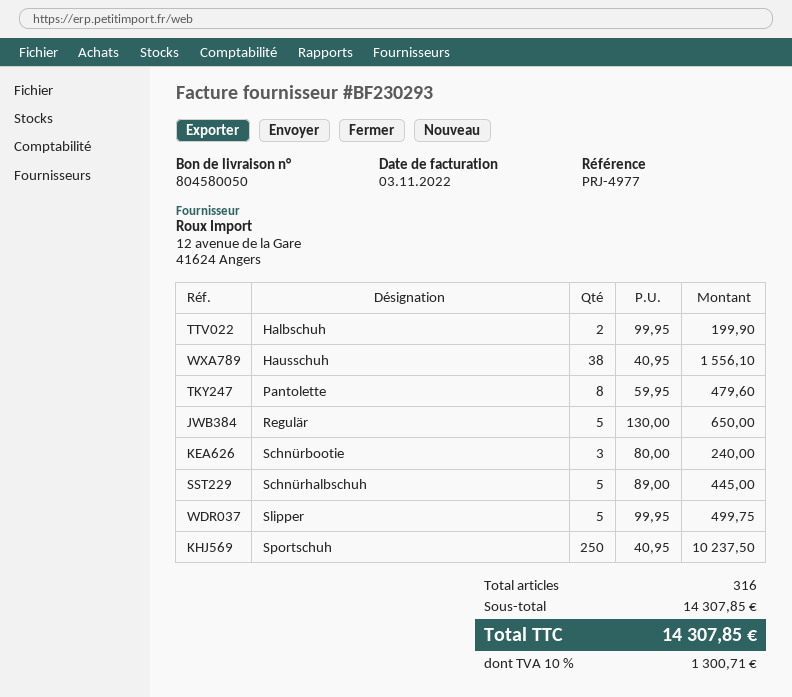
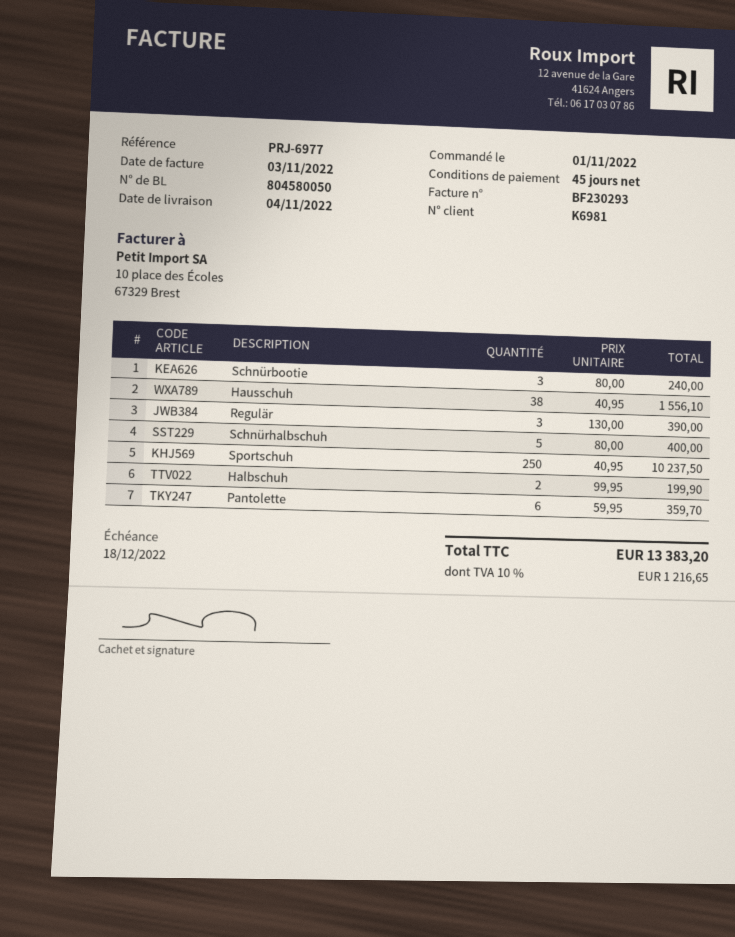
reference: PRJ-4977 -> PRJ-6977
Pantolette: 8 x 59.95 = 479.60 -> 6 x 59.95 = 359.70
Regulär: 5 x 130.00 = 650.00 -> 3 x 130.00 = 390.00
Schnürhalbschuh: 5 x 89.00 = 445.00 -> 5 x 80.00 = 400.00
Slipper: 5 x 99.95 = 499.75 -> none
tax: 10% = 1300.71 -> 10% = 1216.65
total: 14307.85 -> 13383.20

